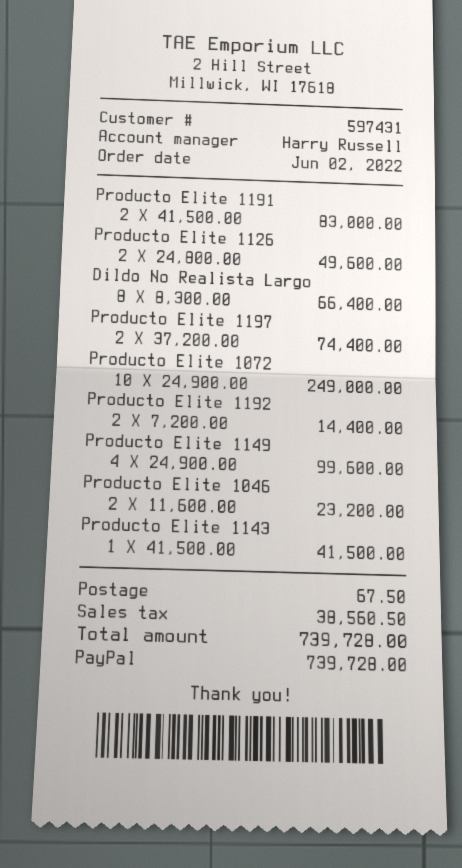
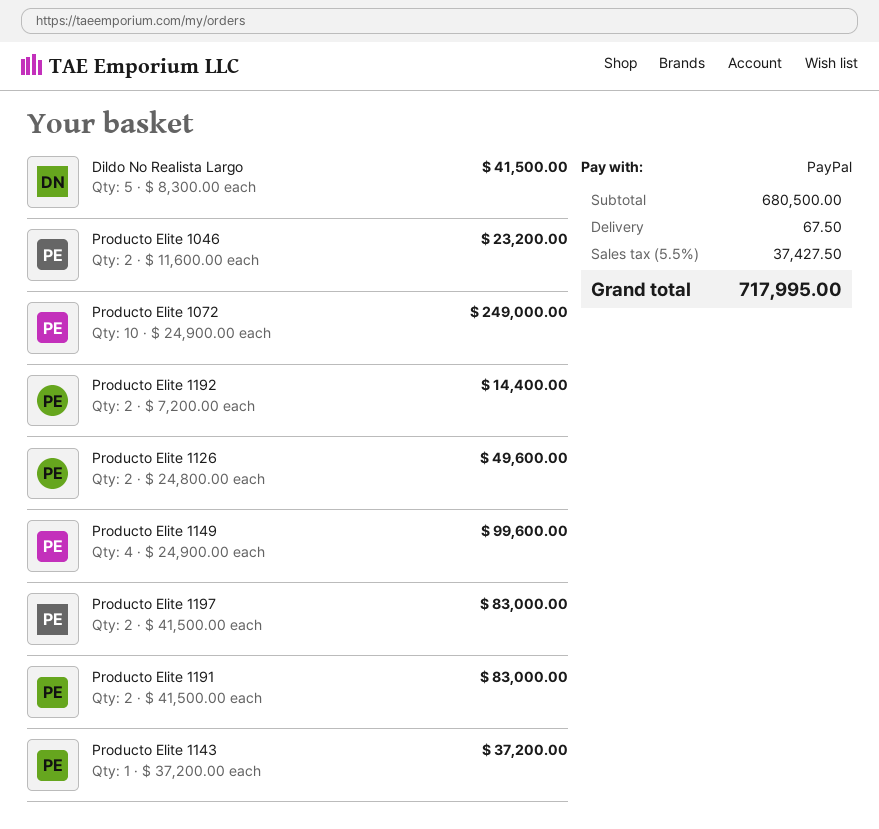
Dildo No Realista Largo: 8 x 8300.00 = 66400.00 -> 5 x 8300.00 = 41500.00
Producto Elite 1197: 2 x 37200.00 = 74400.00 -> 2 x 41500.00 = 83000.00
Producto Elite 1143: 1 x 41500.00 = 41500.00 -> 1 x 37200.00 = 37200.00
tax: 38560.50 -> 37427.50
total: 739728.00 -> 717995.00

